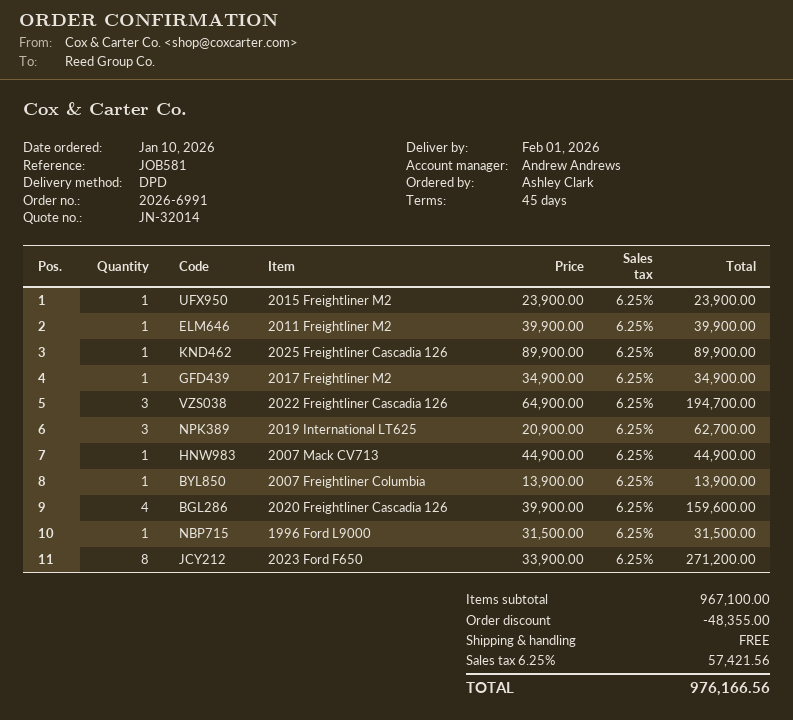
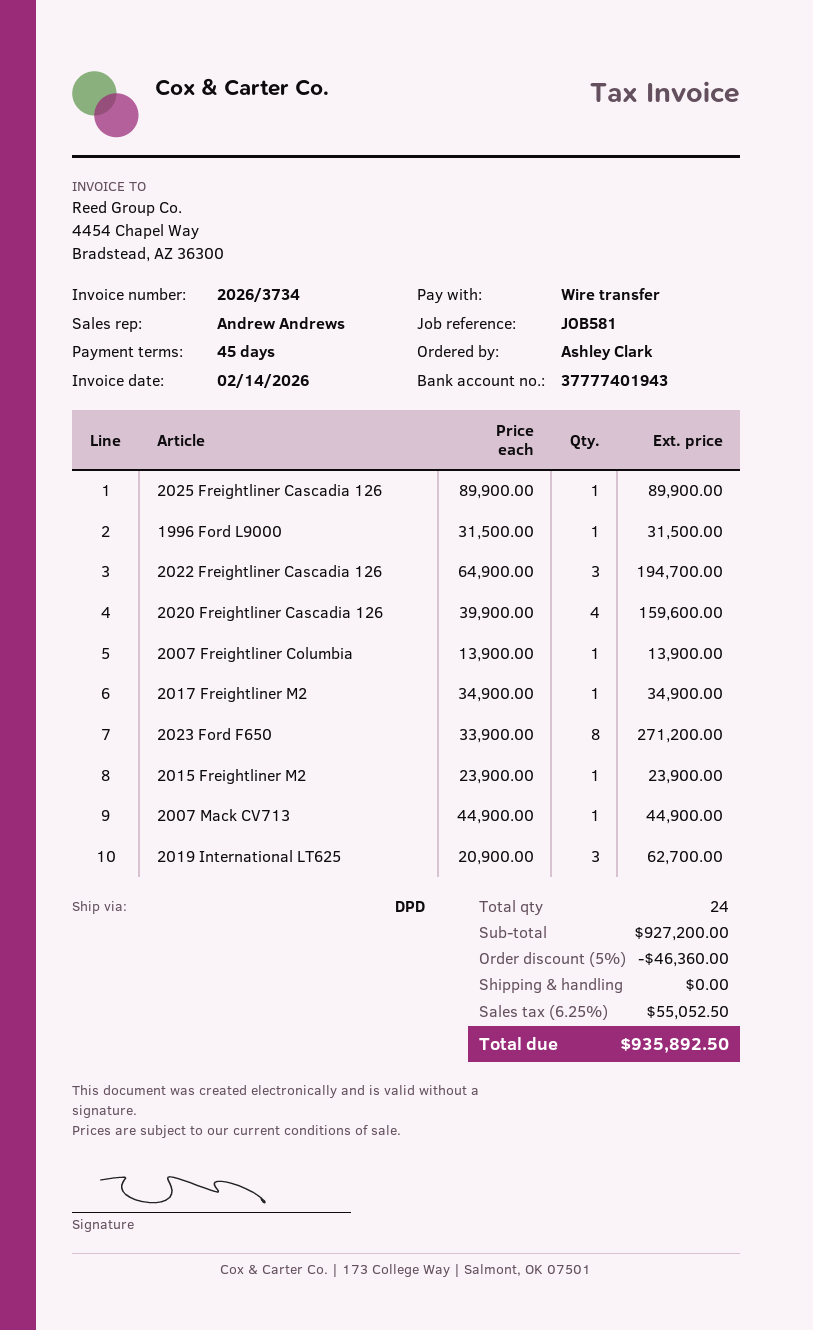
2011 Freightliner M2: 1 x 39900.00 = 39900.00 -> none
subtotal: 967100.00 -> 927200.00
discount: 48355.00 -> 46360.00
tax: 6.25% = 57421.56 -> 6.25% = 55052.50
total: 976166.56 -> 935892.50

